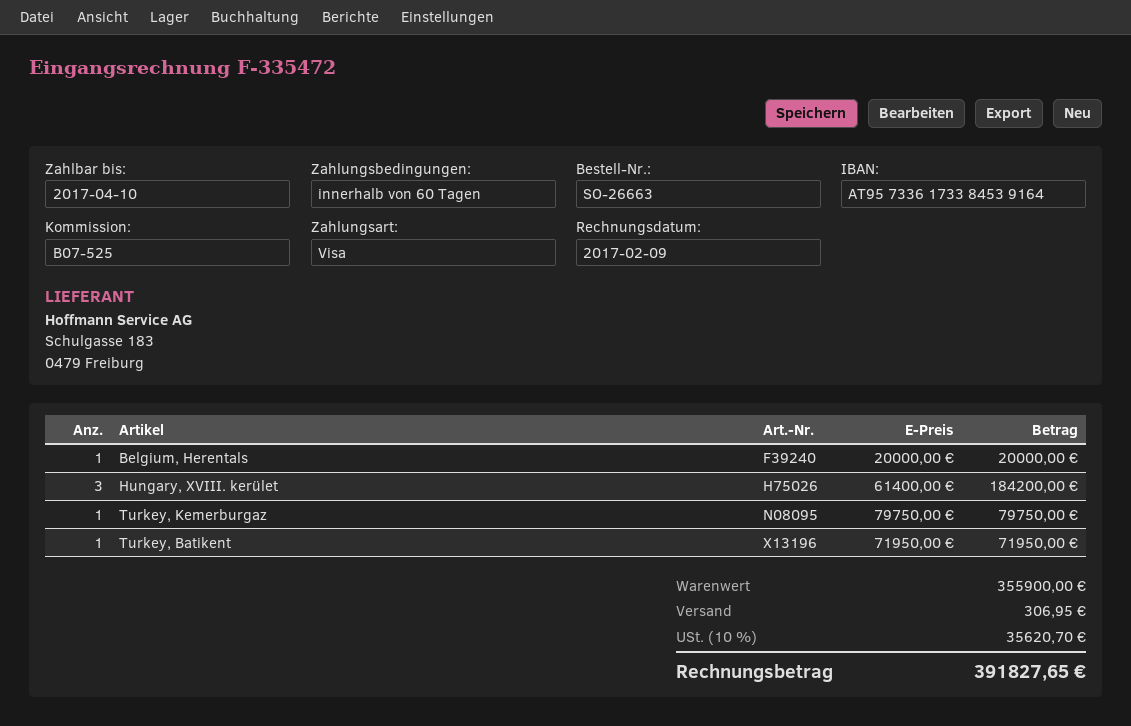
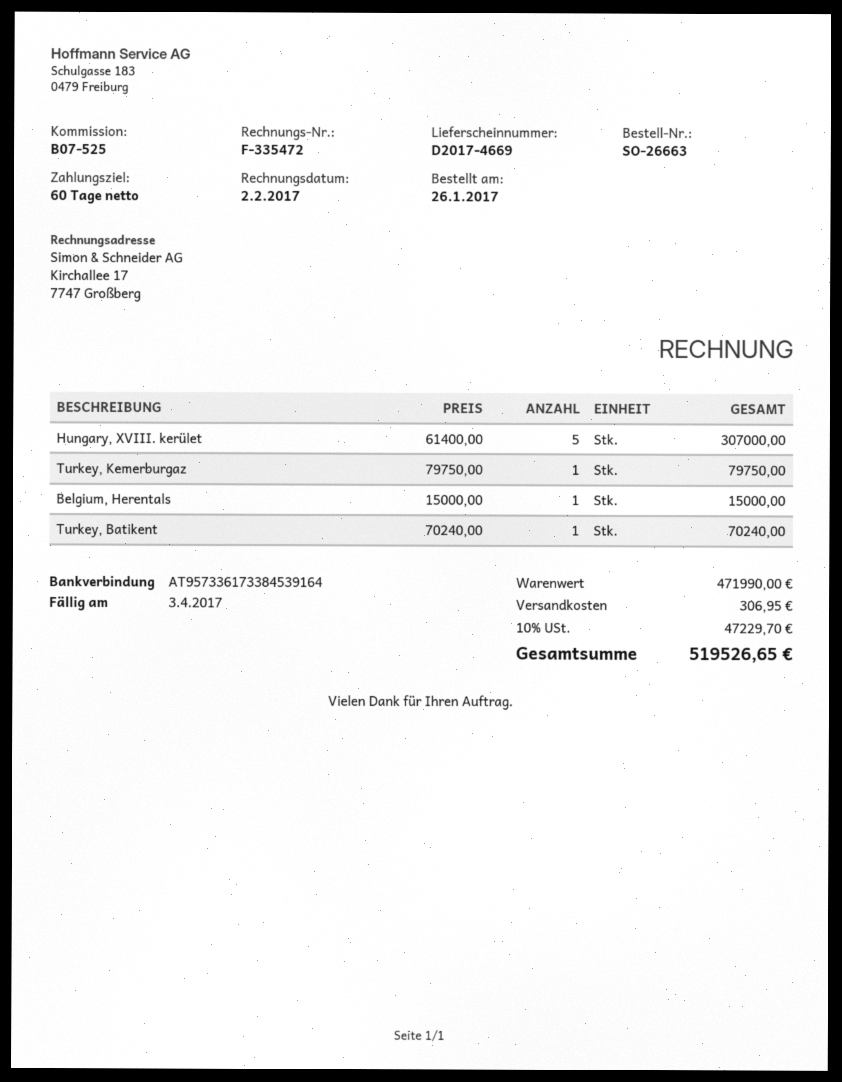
invoice date: 2017-02-09 -> 2017-02-02
due date: 2017-04-10 -> 2017-04-03
Belgium, Herentals: 1 x 20000.00 = 20000.00 -> 1 x 15000.00 = 15000.00
Hungary, XVIII. kerület: 3 x 61400.00 = 184200.00 -> 5 x 61400.00 = 307000.00
Turkey, Batikent: 1 x 71950.00 = 71950.00 -> 1 x 70240.00 = 70240.00
subtotal: 355900.00 -> 471990.00
tax: 10% = 35620.70 -> 10% = 47229.70
total: 391827.65 -> 519526.65

